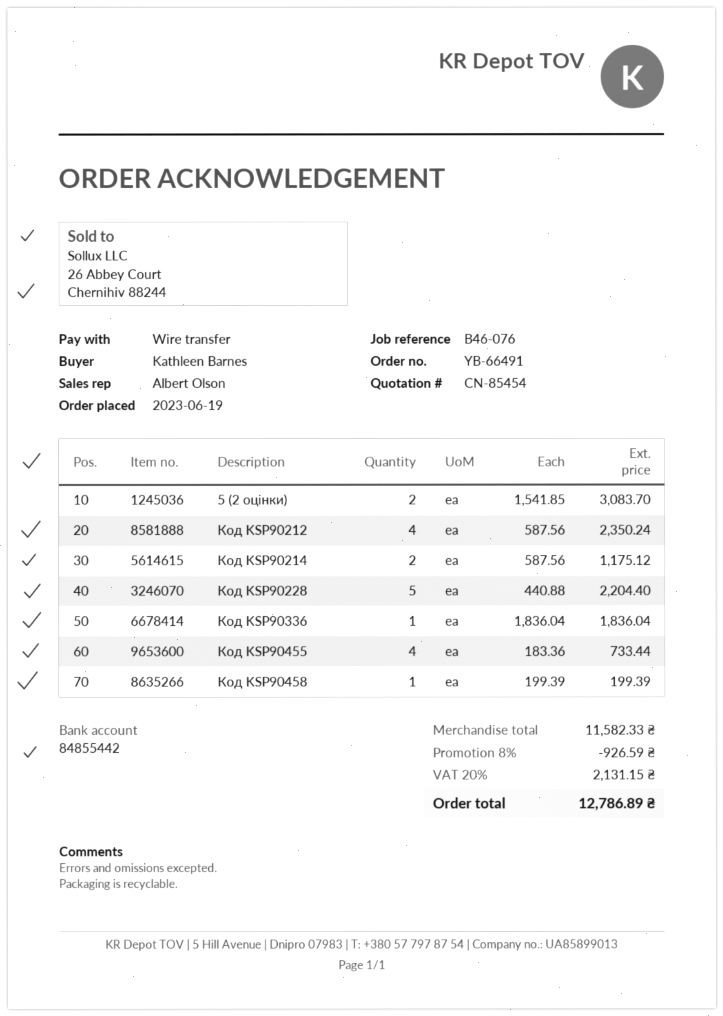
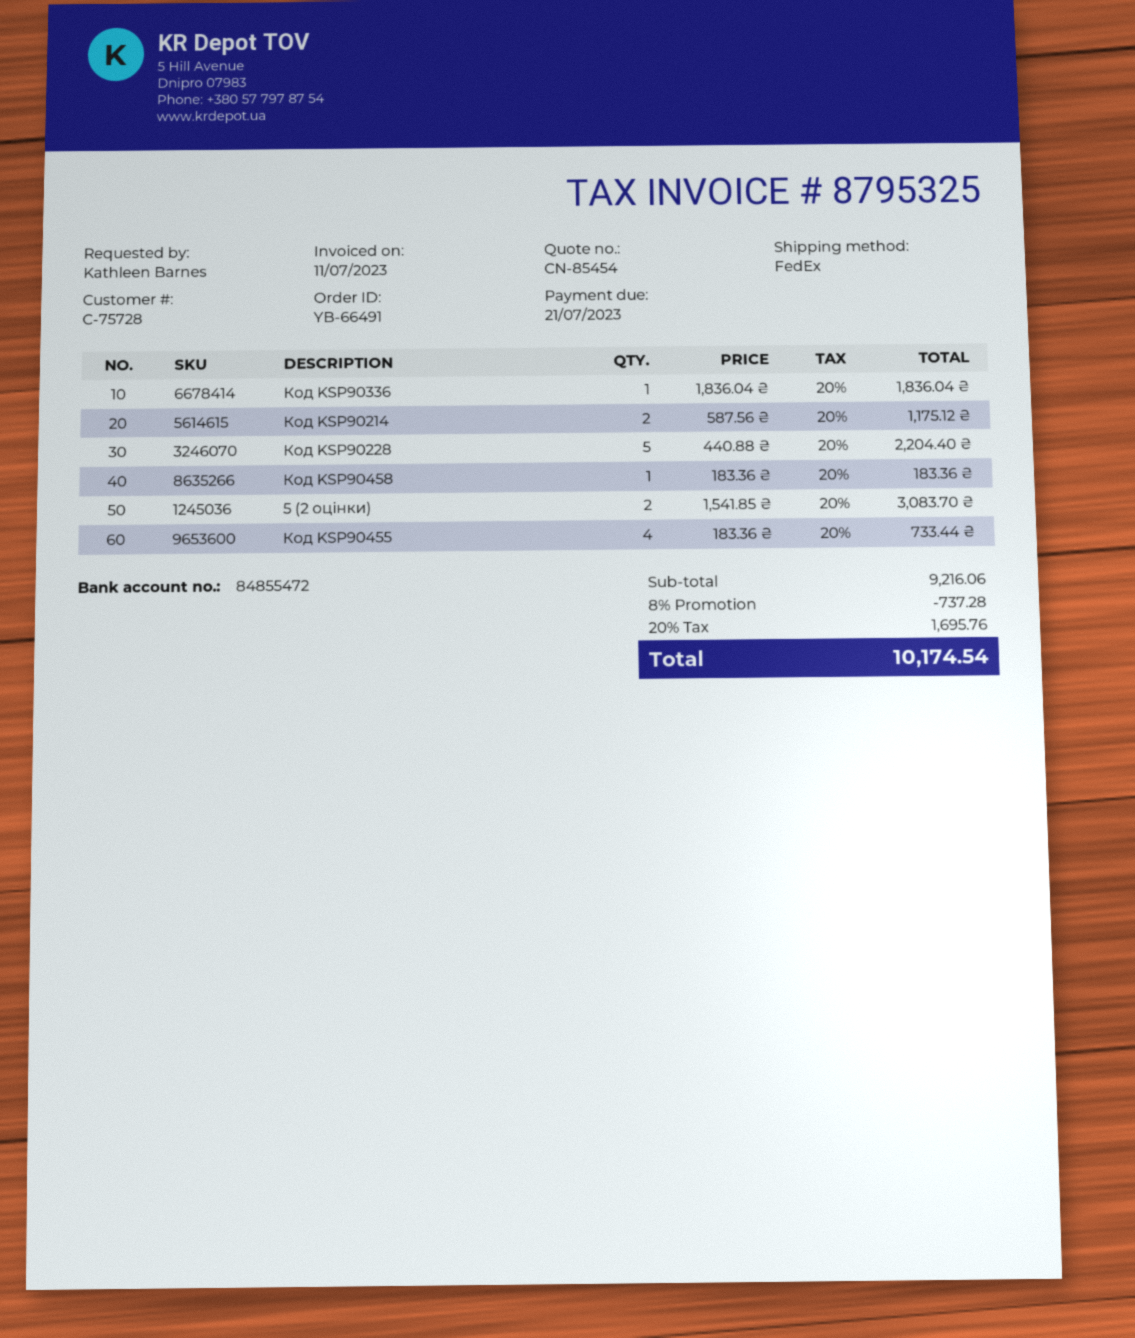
bank account: 84855442 -> 84855472
Код KSP90212: 4 x 587.56 = 2350.24 -> none
Код KSP90458: 1 x 199.39 = 199.39 -> 1 x 183.36 = 183.36
subtotal: 11582.33 -> 9216.06
discount: 8% = 926.59 -> 8% = 737.28
tax: 20% = 2131.15 -> 20% = 1695.76
total: 12786.89 -> 10174.54

